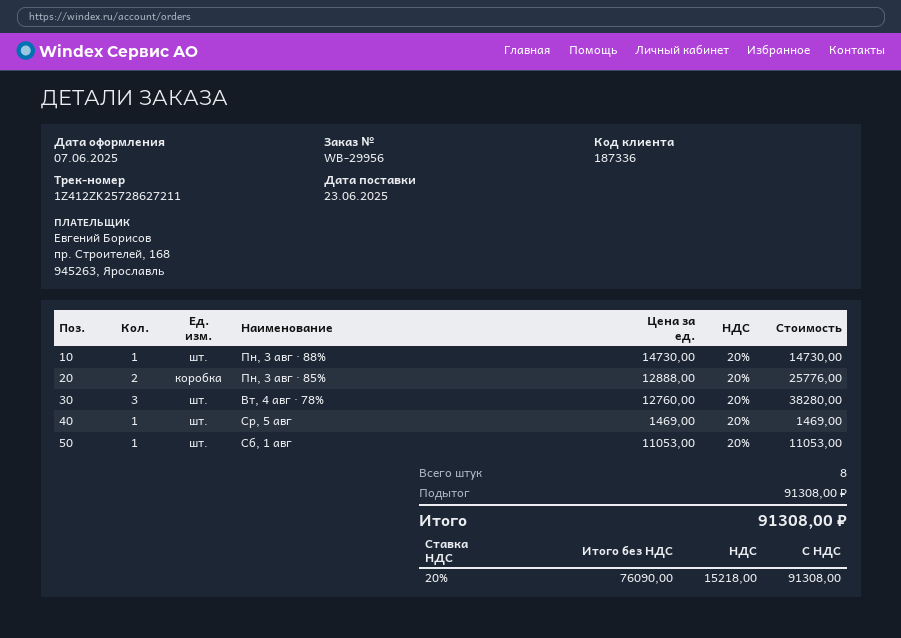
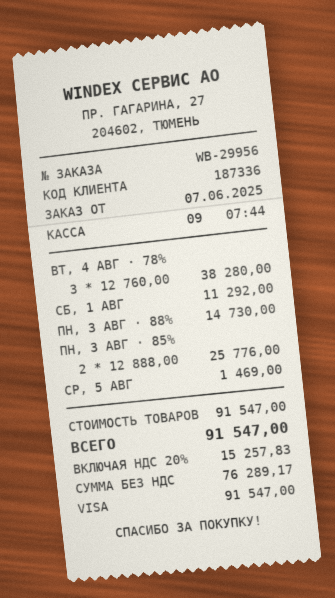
Сб, 1 авг: 1 x 11053.00 = 11053.00 -> 1 x 11292.00 = 11292.00
subtotal: 91308.00 -> 91547.00
net: 76090.00 -> 76289.17
tax: 20% = 15218.00 -> 20% = 15257.83
total: 91308.00 -> 91547.00

